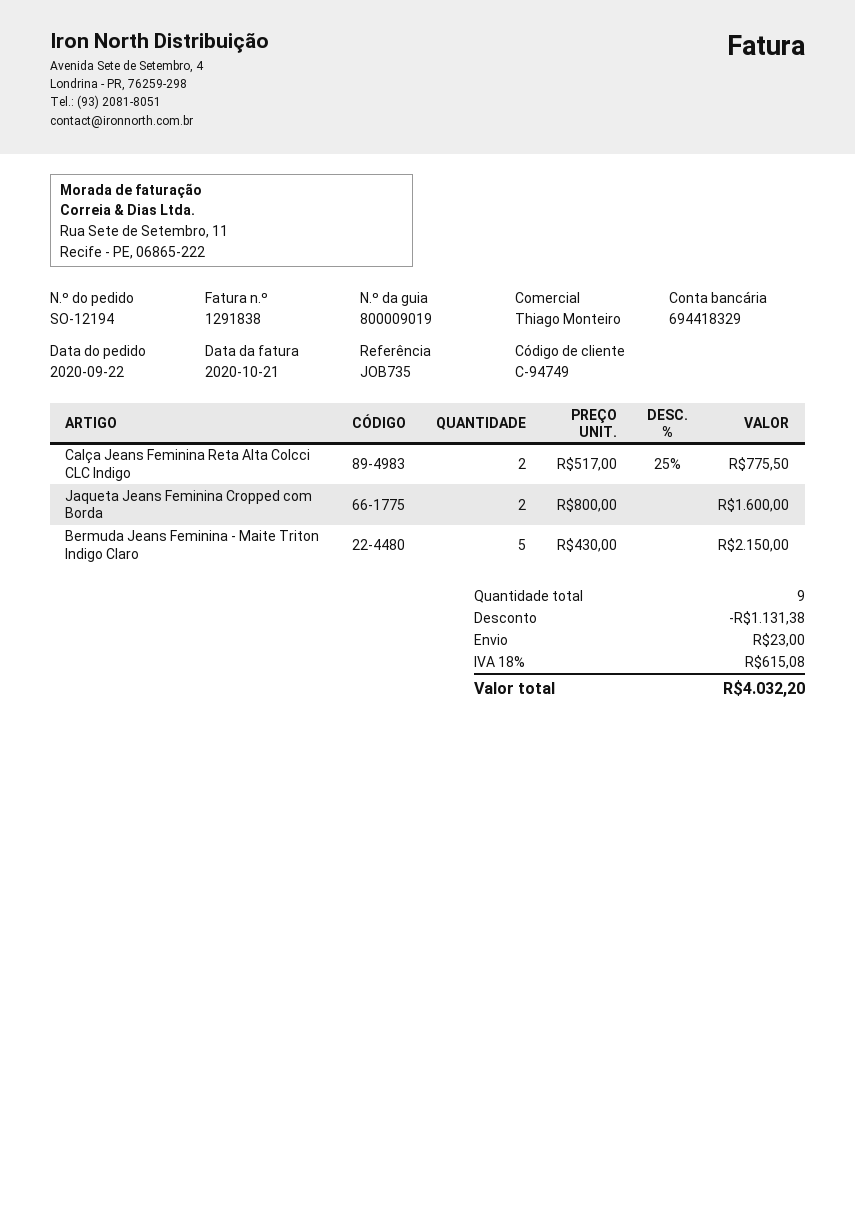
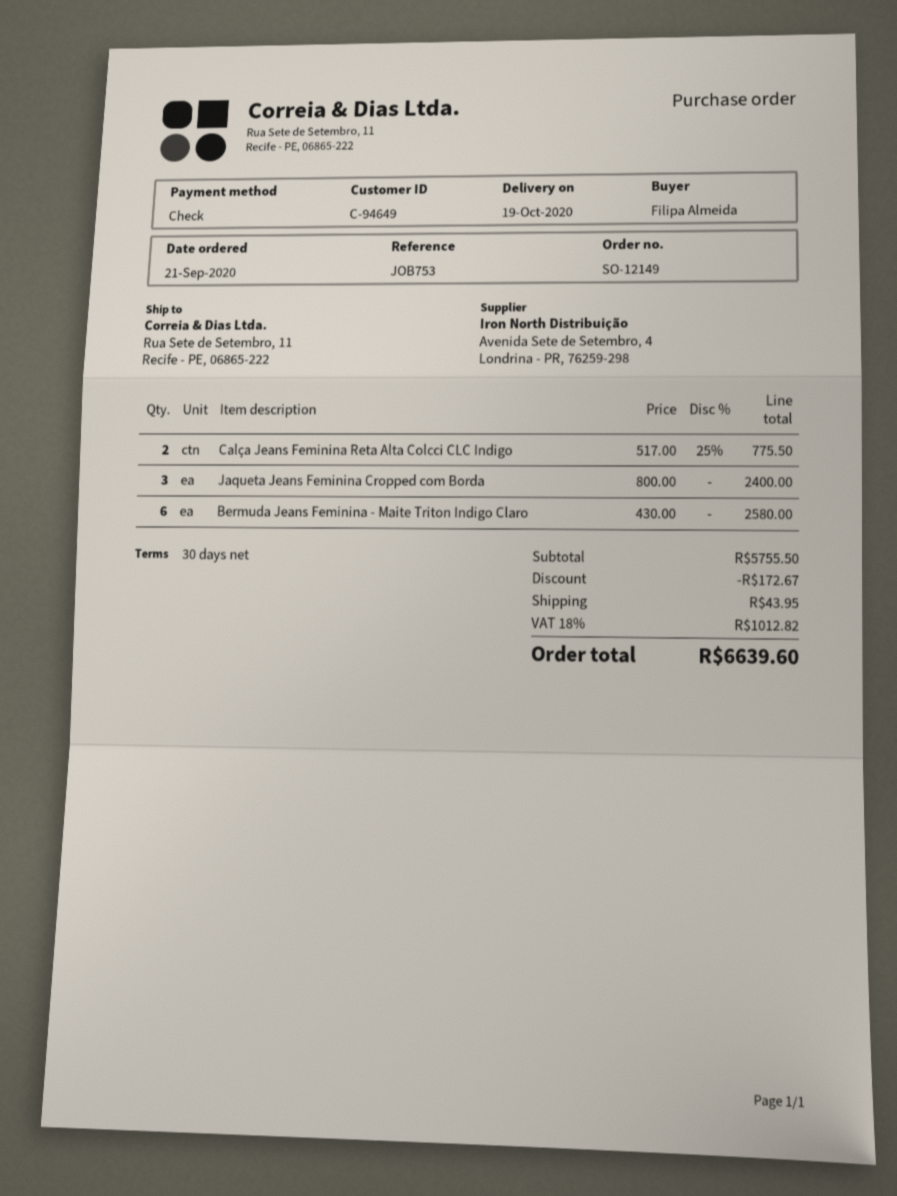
order number: SO-12194 -> SO-12149
order date: 2020-09-22 -> 2020-09-21
customer number: C-94749 -> C-94649
reference: JOB735 -> JOB753
Jaqueta Jeans Feminina Cropped com Borda: 2 x 800.00 = 1600.00 -> 3 x 800.00 = 2400.00
Bermuda Jeans Feminina - Maite Triton Indigo Claro: 5 x 430.00 = 2150.00 -> 6 x 430.00 = 2580.00
discount: 1131.38 -> 172.67
shipping: 23.00 -> 43.95
tax: 18% = 615.08 -> 18% = 1012.82
total: 4032.20 -> 6639.60

